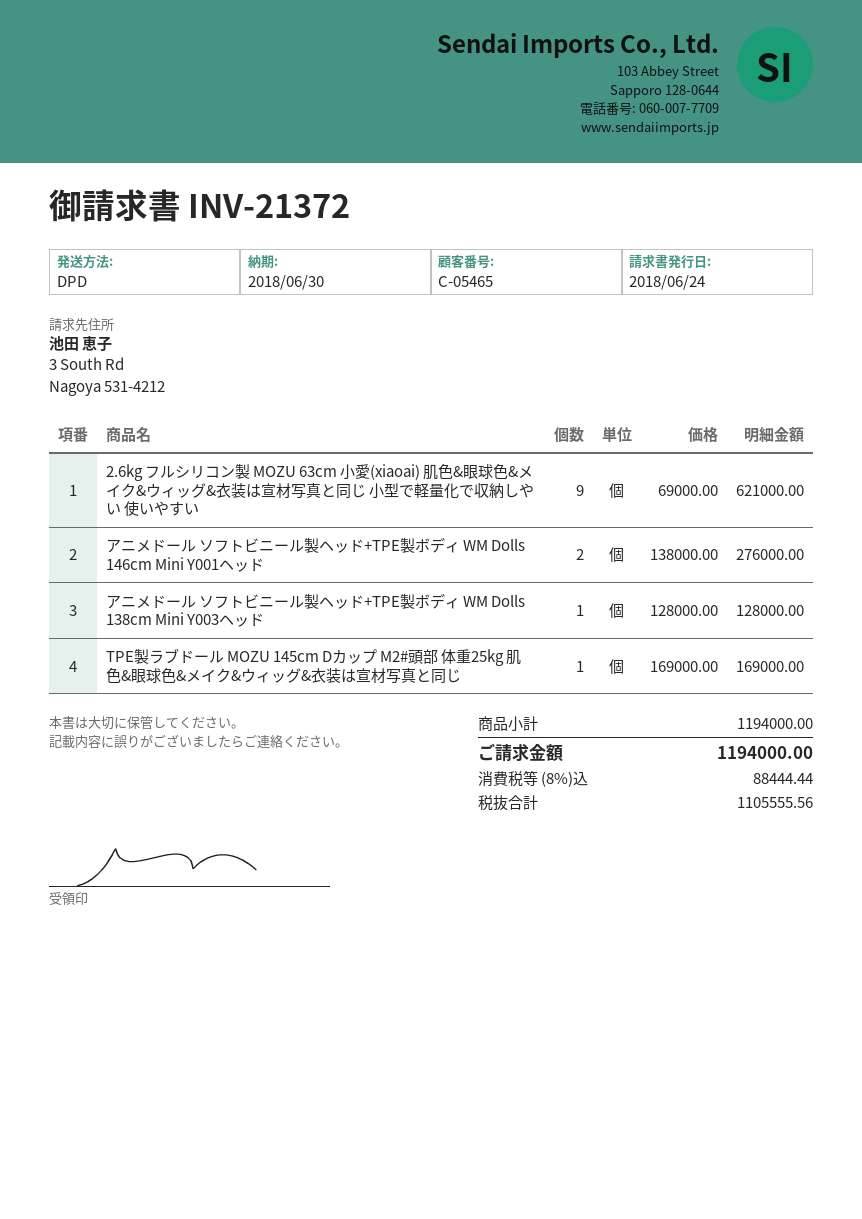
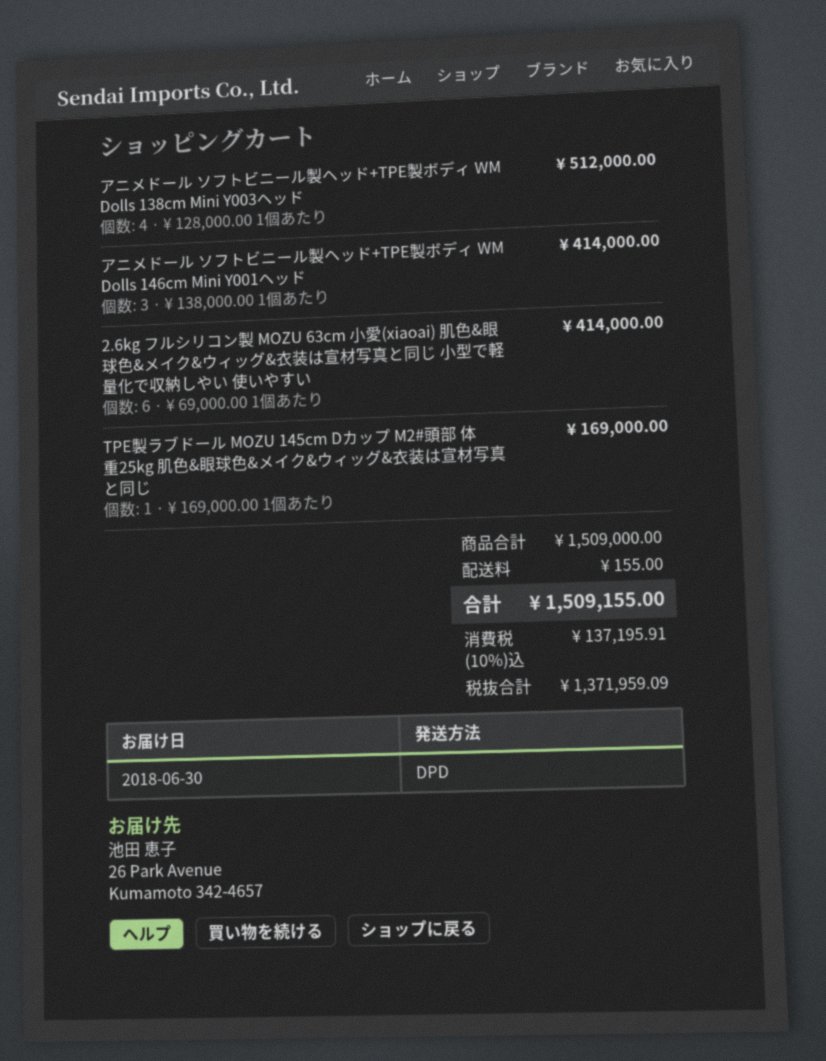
2.6kg フルシリコン製 MOZU 63cm 小愛(xiaoai) 肌色&眼球色&メイク&ウィッグ&衣装は宣材写真と同じ 小型で軽量化で収納しやい 使いやすい: 9 x 69000.00 = 621000.00 -> 6 x 69000.00 = 414000.00
アニメドール ソフトビニール製ヘッド+TPE製ボディ WM Dolls 146cm Mini Y001ヘッド: 2 x 138000.00 = 276000.00 -> 3 x 138000.00 = 414000.00
アニメドール ソフトビニール製ヘッド+TPE製ボディ WM Dolls 138cm Mini Y003ヘッド: 1 x 128000.00 = 128000.00 -> 4 x 128000.00 = 512000.00
subtotal: 1194000.00 -> 1509000.00
shipping: none -> 155.00
net: 1105555.56 -> 1371959.09
tax: 8% = 88444.44 -> 10% = 137195.91
total: 1194000.00 -> 1509155.00

